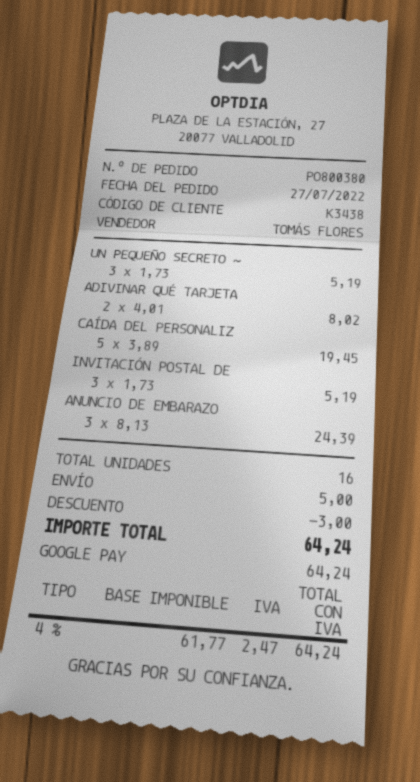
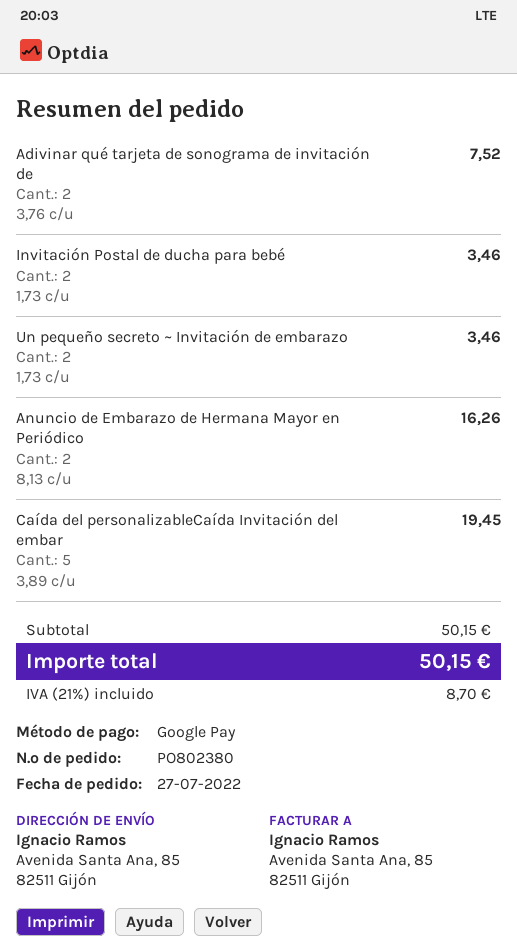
order number: PO800380 -> PO802380
UN PEQUEÑO SECRETO ~: 3 x 1.73 = 5.19 -> 2 x 1.73 = 3.46
ADIVINAR QUÉ TARJETA: 2 x 4.01 = 8.02 -> 2 x 3.76 = 7.52
INVITACIÓN POSTAL DE: 3 x 1.73 = 5.19 -> 2 x 1.73 = 3.46
ANUNCIO DE EMBARAZO: 3 x 8.13 = 24.39 -> 2 x 8.13 = 16.26
discount: 3.00 -> none
shipping: 5.00 -> none
tax: 4% = 2.47 -> 21% = 8.70
total: 64.24 -> 50.15

